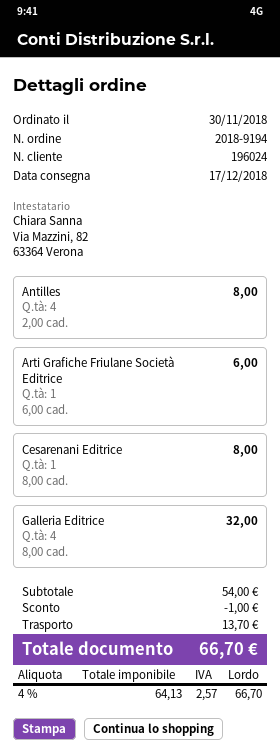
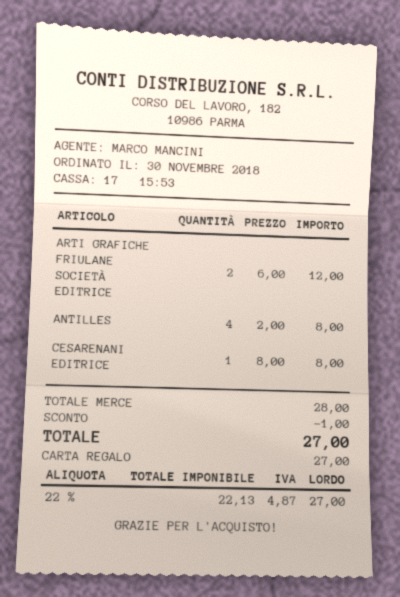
Arti Grafiche Friulane Società Editrice: 1 x 6.00 = 6.00 -> 2 x 6.00 = 12.00
Galleria Editrice: 4 x 8.00 = 32.00 -> none
subtotal: 54.00 -> 28.00
shipping: 13.70 -> none
net: 64.13 -> 22.13
tax: 4% = 2.57 -> 22% = 4.87
total: 66.70 -> 27.00

